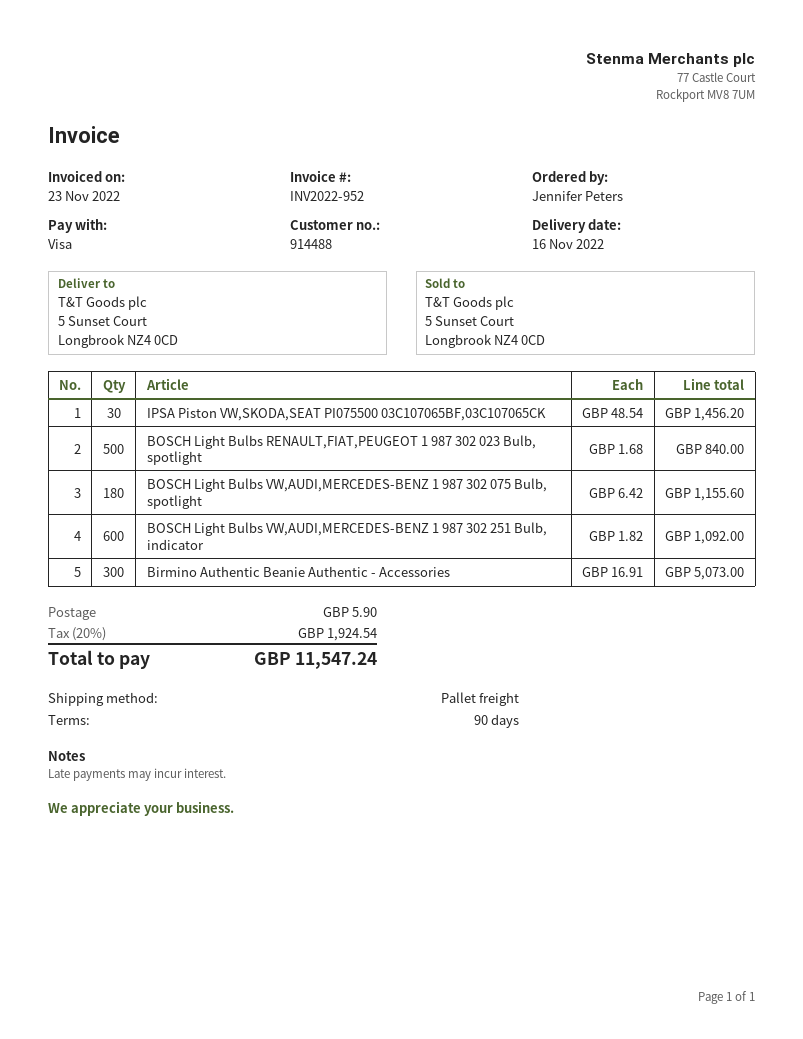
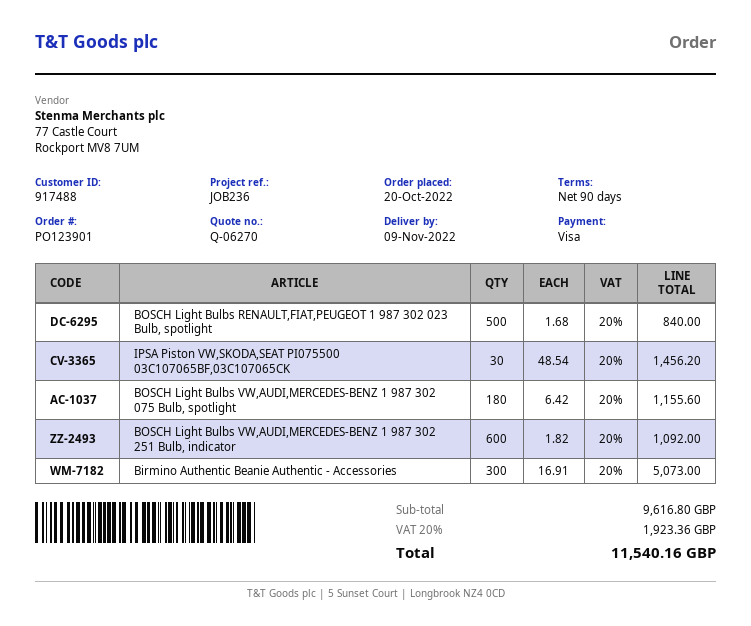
delivery date: 2022-11-16 -> 2022-11-09
customer number: 914488 -> 917488
shipping: 5.90 -> none
tax: 20% = 1924.54 -> 20% = 1923.36
total: 11547.24 -> 11540.16

